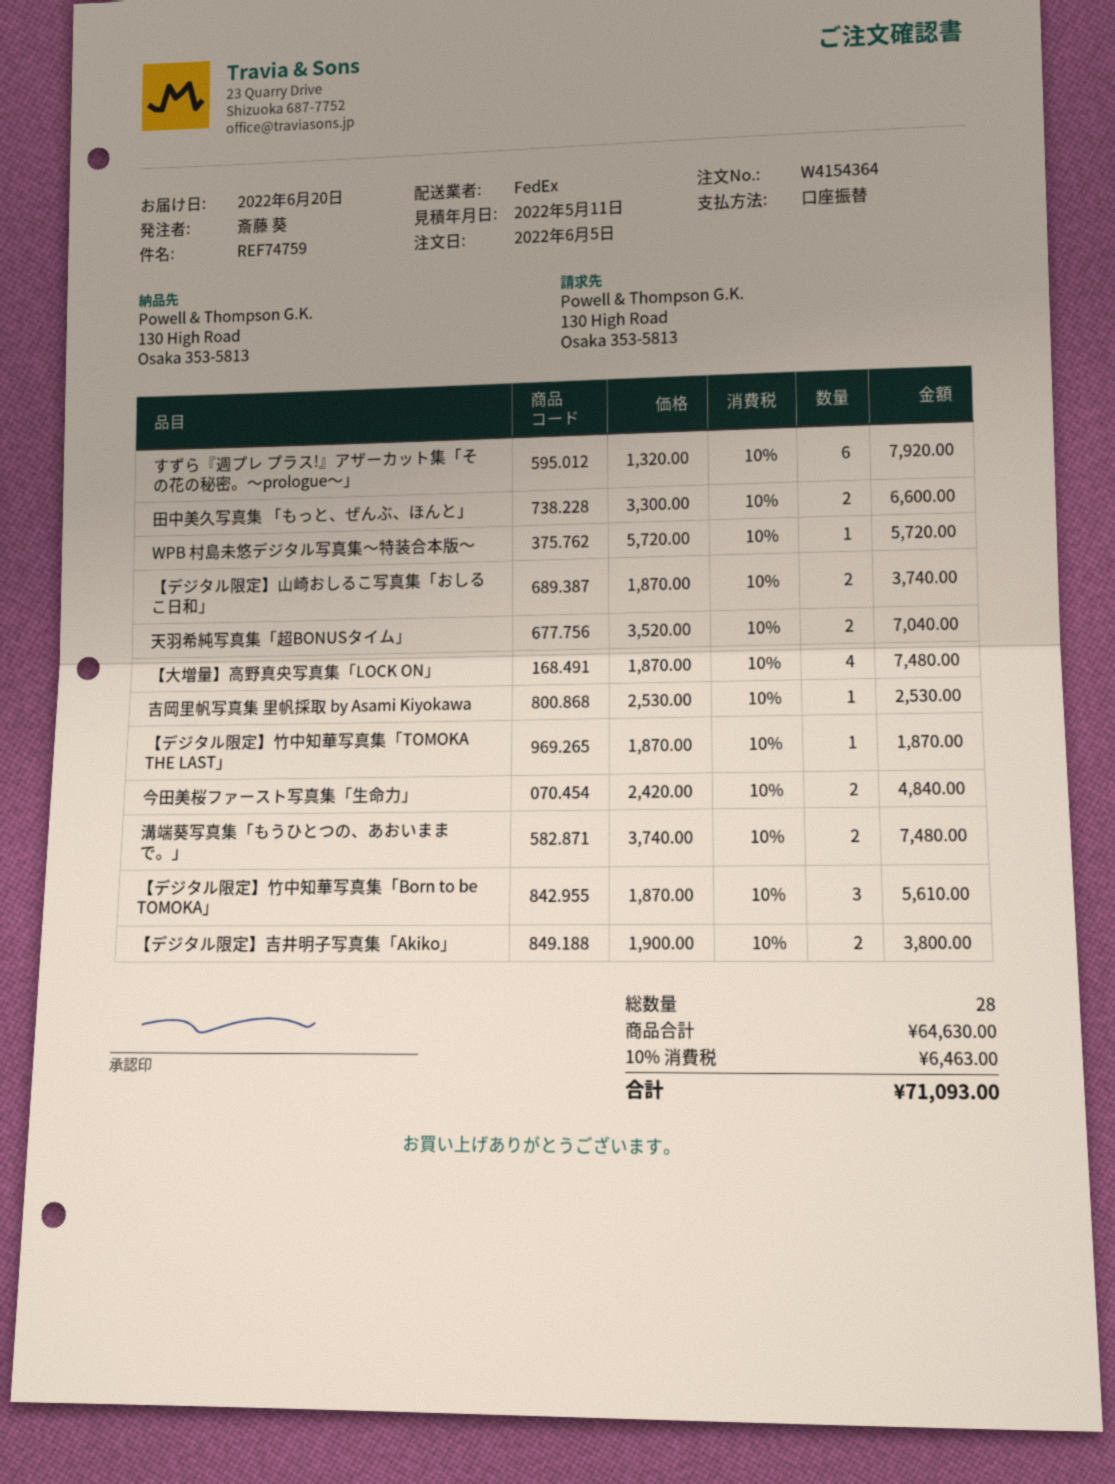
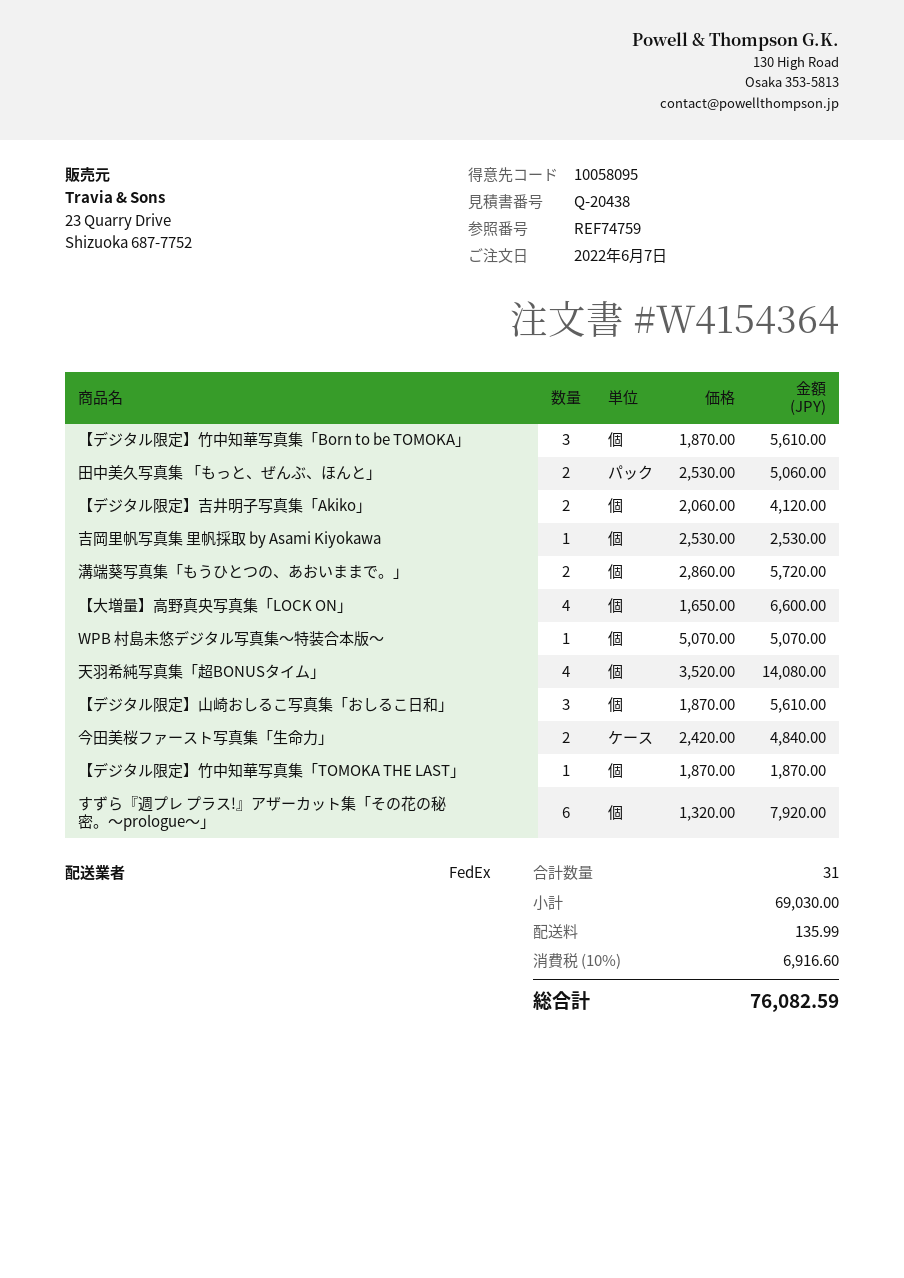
order date: 2022-06-05 -> 2022-06-07
田中美久写真集 「もっと、ぜんぶ、ほんと」: 2 x 3300.00 = 6600.00 -> 2 x 2530.00 = 5060.00
WPB 村島未悠デジタル写真集〜特装合本版〜: 1 x 5720.00 = 5720.00 -> 1 x 5070.00 = 5070.00
【デジタル限定】山崎おしるこ写真集「おしるこ日和」: 2 x 1870.00 = 3740.00 -> 3 x 1870.00 = 5610.00
天羽希純写真集「超BONUSタイム」: 2 x 3520.00 = 7040.00 -> 4 x 3520.00 = 14080.00
【大増量】高野真央写真集「LOCK ON」: 4 x 1870.00 = 7480.00 -> 4 x 1650.00 = 6600.00
溝端葵写真集「もうひとつの、あおいままで。」: 2 x 3740.00 = 7480.00 -> 2 x 2860.00 = 5720.00
【デジタル限定】吉井明子写真集「Akiko」: 2 x 1900.00 = 3800.00 -> 2 x 2060.00 = 4120.00
total quantity: 28 -> 31
subtotal: 64630.00 -> 69030.00
shipping: none -> 135.99
tax: 10% = 6463.00 -> 10% = 6916.60
total: 71093.00 -> 76082.59

